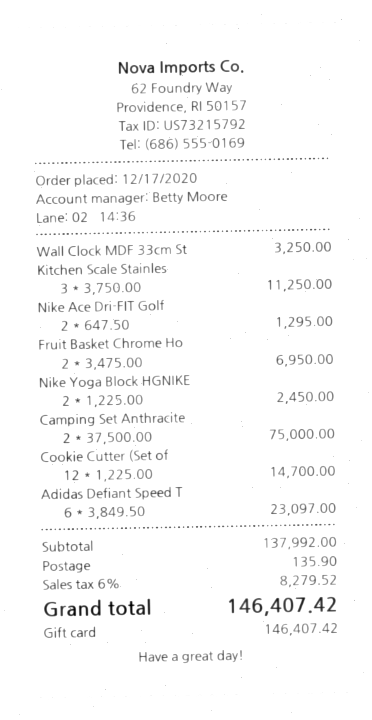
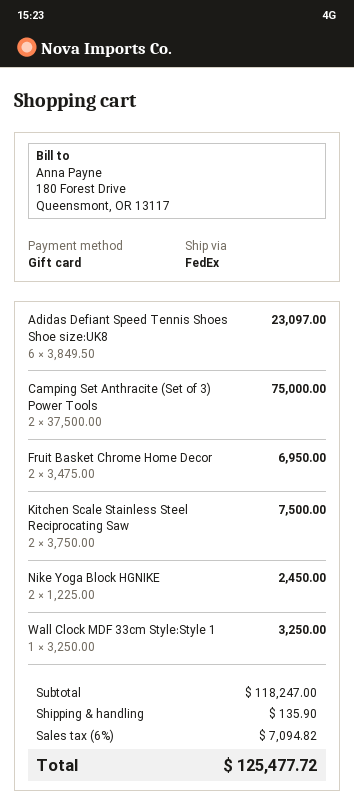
Kitchen Scale Stainles: 3 x 3750.00 = 11250.00 -> 2 x 3750.00 = 7500.00
Nike Ace Dri-FIT Golf: 2 x 647.50 = 1295.00 -> none
Cookie Cutter (Set of: 12 x 1225.00 = 14700.00 -> none
subtotal: 137992.00 -> 118247.00
tax: 6% = 8279.52 -> 6% = 7094.82
total: 146407.42 -> 125477.72

